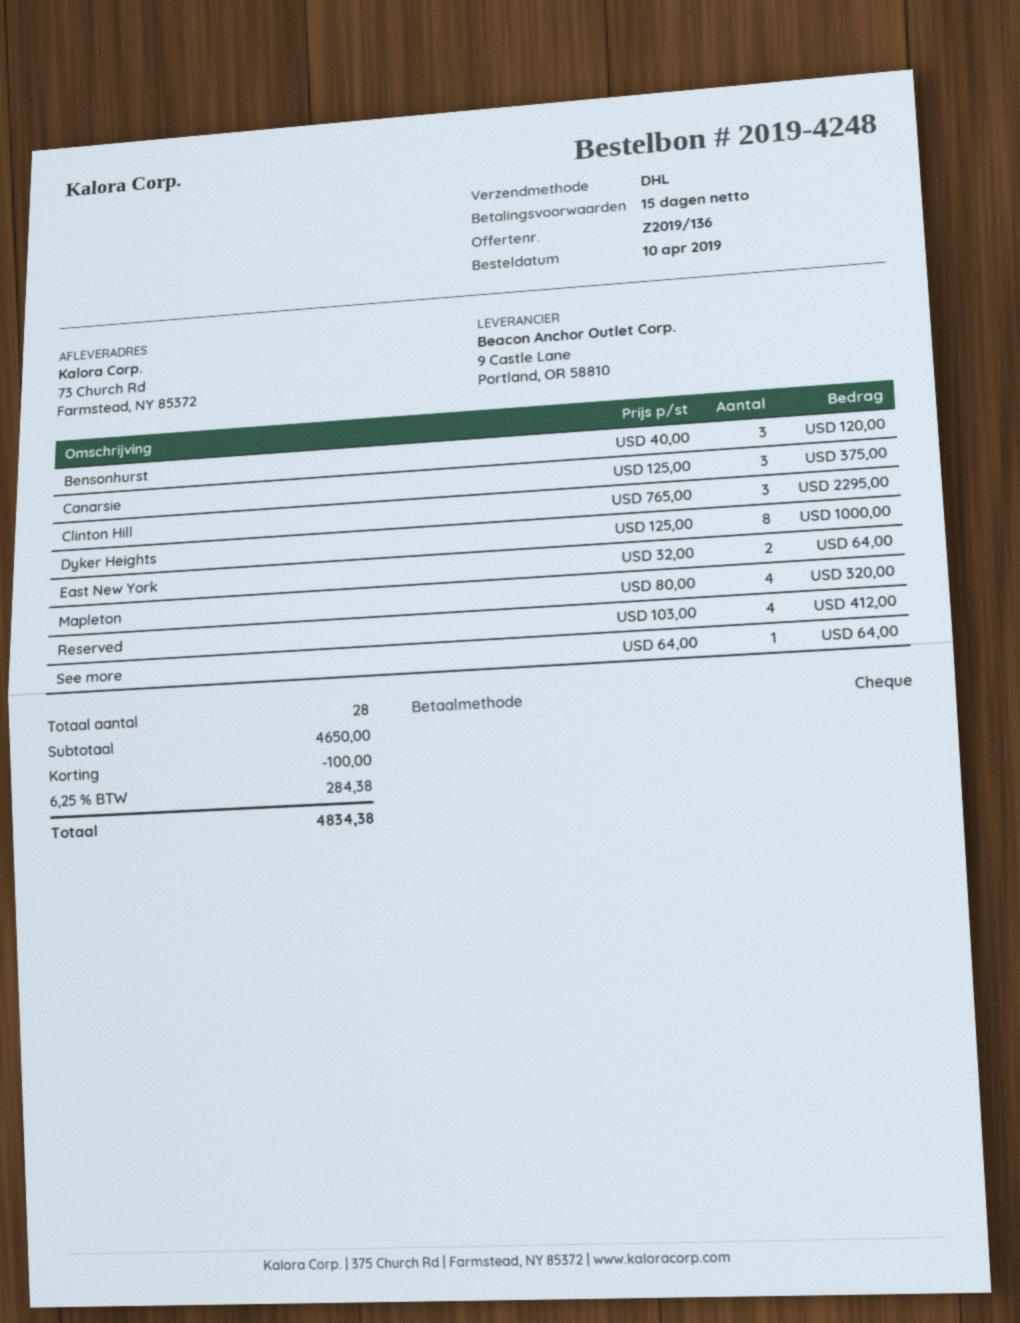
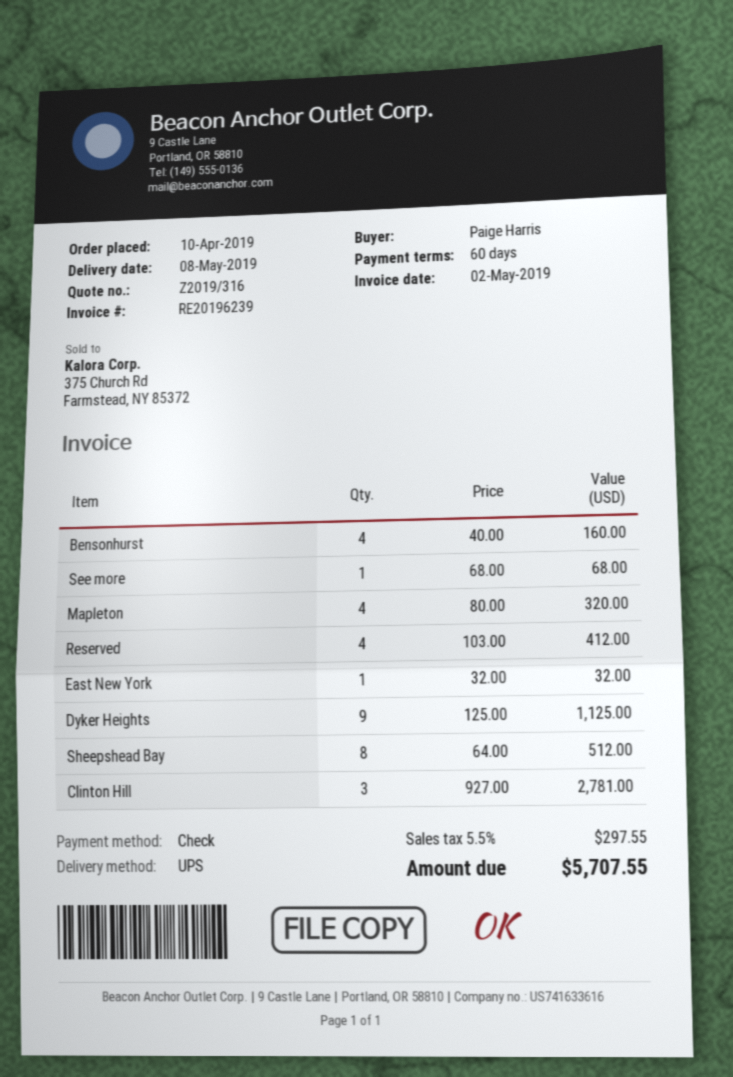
quote number: Z2019/136 -> Z2019/316
payment terms: 15 days -> 60 days
shipping method: DHL -> UPS
Bensonhurst: 3 x 40.00 = 120.00 -> 4 x 40.00 = 160.00
Canarsie: 3 x 125.00 = 375.00 -> none
Clinton Hill: 3 x 765.00 = 2295.00 -> 3 x 927.00 = 2781.00
Dyker Heights: 8 x 125.00 = 1000.00 -> 9 x 125.00 = 1125.00
East New York: 2 x 32.00 = 64.00 -> 1 x 32.00 = 32.00
See more: 1 x 64.00 = 64.00 -> 1 x 68.00 = 68.00
Sheepshead Bay: none -> 8 x 64.00 = 512.00
discount: 100.00 -> none
tax: 6.25% = 284.38 -> 5.5% = 297.55
total: 4834.38 -> 5707.55

